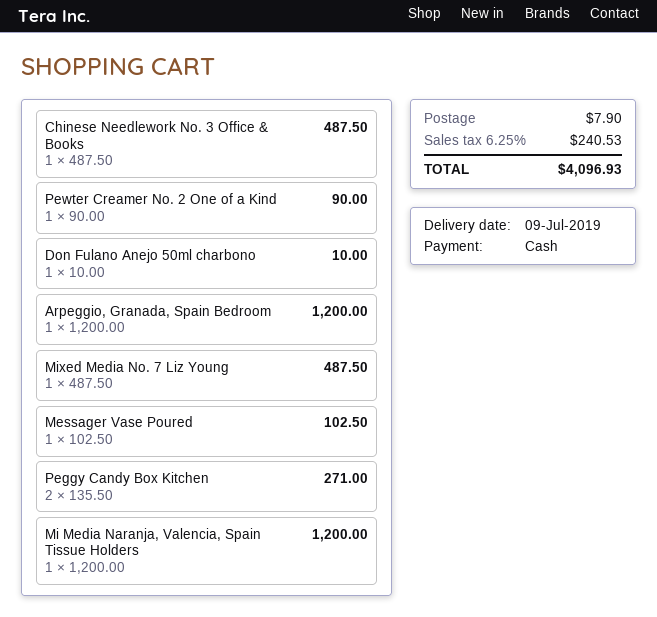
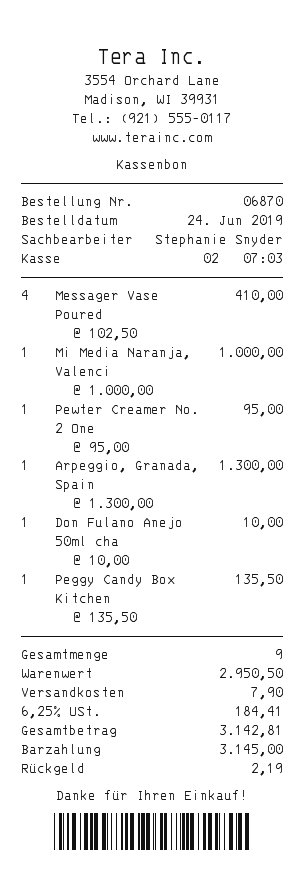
Chinese Needlework No. 3 Office & Books: 1 x 487.50 = 487.50 -> none
Pewter Creamer No. 2 One of a Kind: 1 x 90.00 = 90.00 -> 1 x 95.00 = 95.00
Arpeggio, Granada, Spain Bedroom: 1 x 1200.00 = 1200.00 -> 1 x 1300.00 = 1300.00
Mixed Media No. 7 Liz Young: 1 x 487.50 = 487.50 -> none
Messager Vase Poured: 1 x 102.50 = 102.50 -> 4 x 102.50 = 410.00
Peggy Candy Box Kitchen: 2 x 135.50 = 271.00 -> 1 x 135.50 = 135.50
Mi Media Naranja, Valencia, Spain Tissue Holders: 1 x 1200.00 = 1200.00 -> 1 x 1000.00 = 1000.00
tax: 6.25% = 240.53 -> 6.25% = 184.41
total: 4096.93 -> 3142.81

